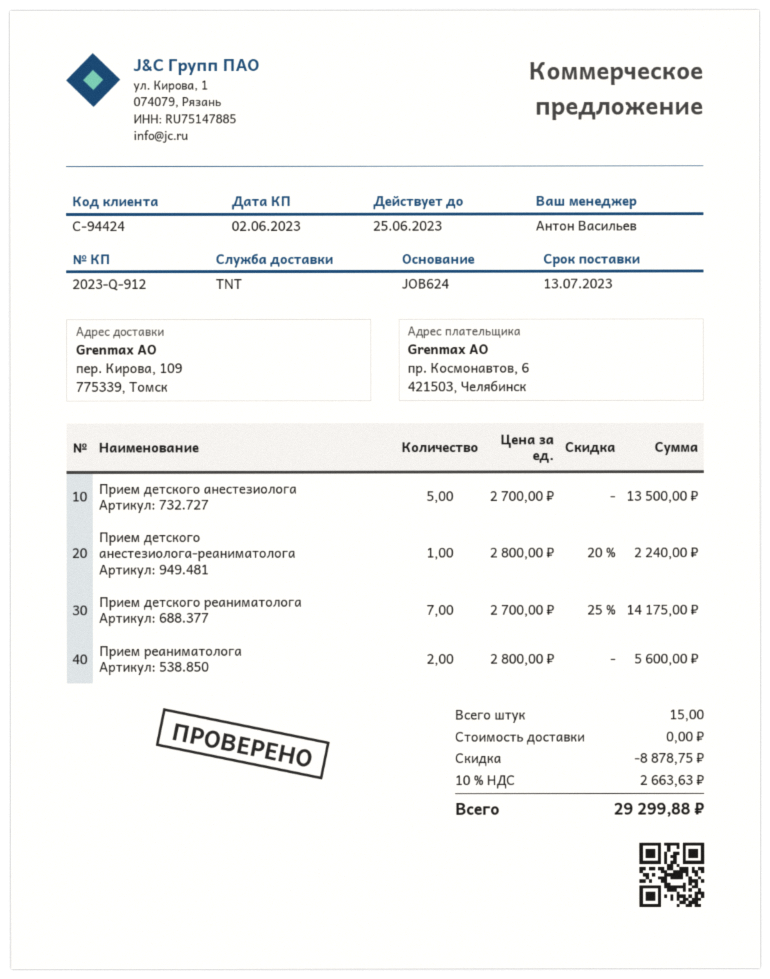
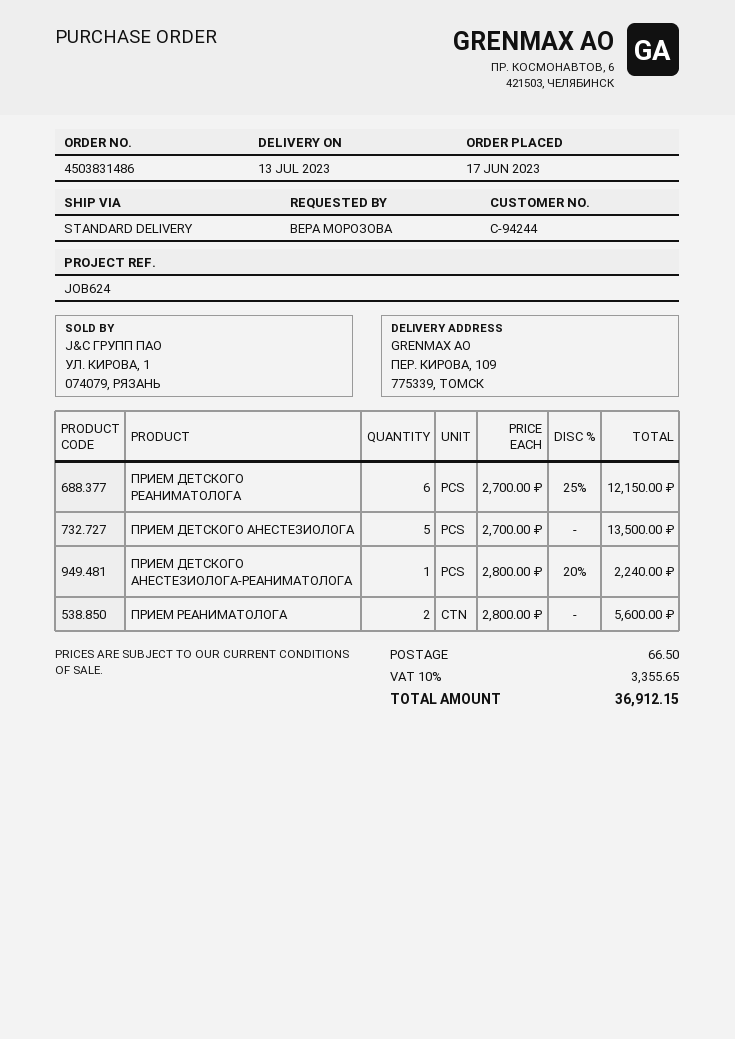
customer number: C-94424 -> C-94244
shipping method: TNT -> standard
Прием детского реаниматолога: 7 x 2700.00 - 25% = 14175.00 -> 6 x 2700.00 - 25% = 12150.00
discount: 8878.75 -> none
shipping: 0.00 -> 66.50
tax: 10% = 2663.63 -> 10% = 3355.65
total: 29299.88 -> 36912.15

